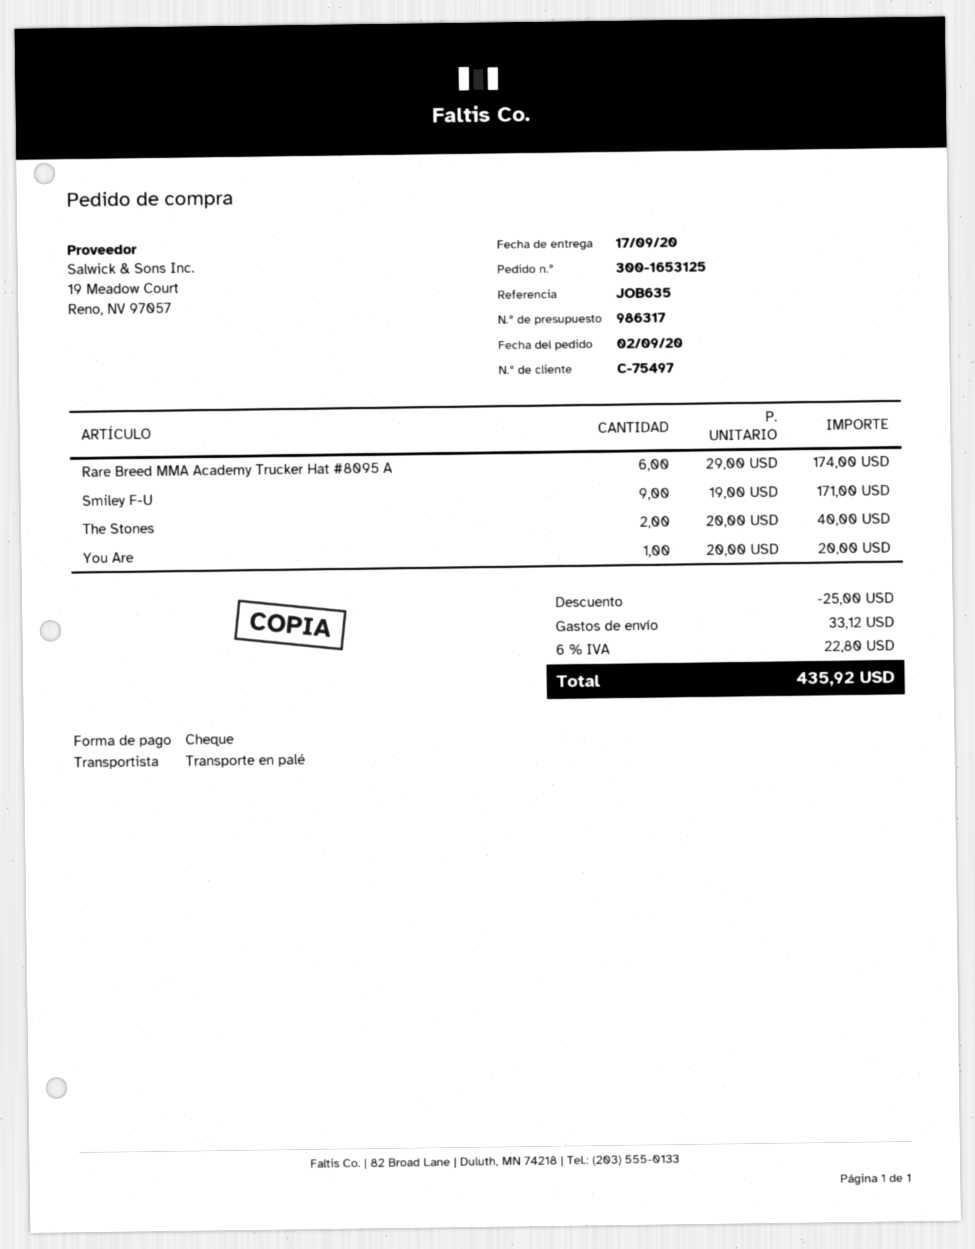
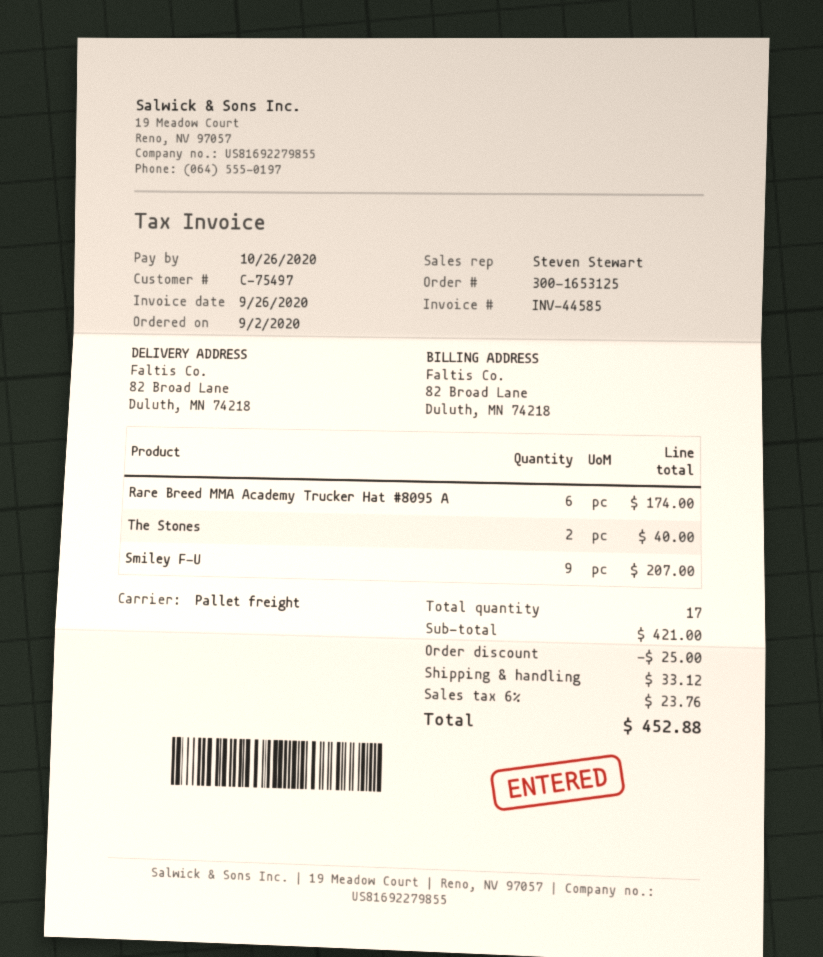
Smiley F-U: 9 for 171.00 -> 9 for 207.00
You Are: 1 for 20.00 -> none
tax: 6% = 22.80 -> 6% = 23.76
total: 435.92 -> 452.88

